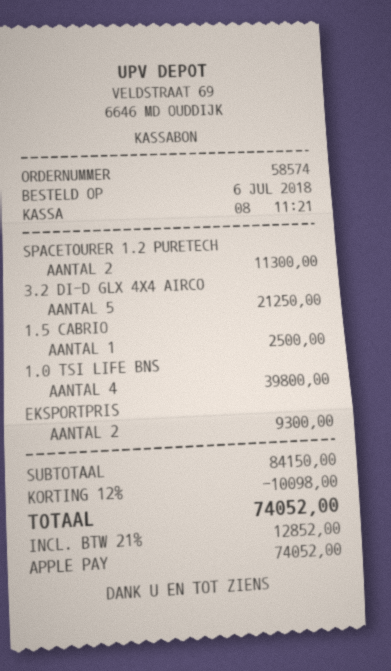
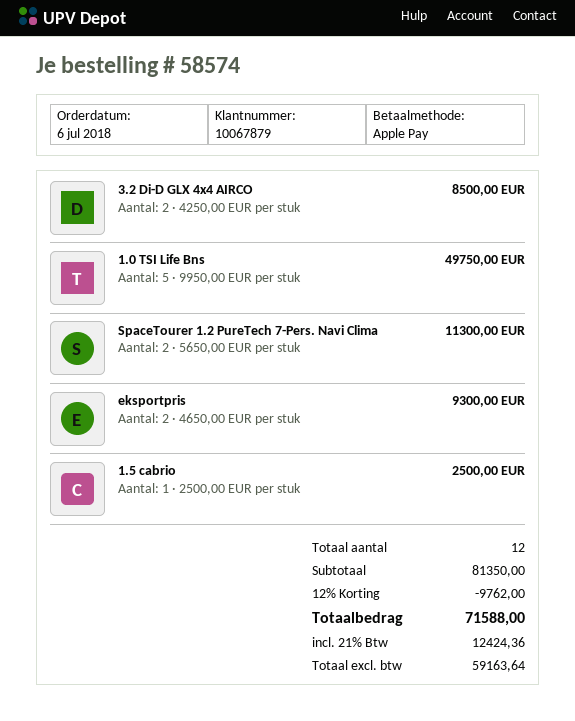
3.2 DI-D GLX 4X4 AIRCO: 5 for 21250.00 -> 2 for 8500.00
1.0 TSI LIFE BNS: 4 for 39800.00 -> 5 for 49750.00
subtotal: 84150.00 -> 81350.00
discount: 12% = 10098.00 -> 12% = 9762.00
tax: 21% = 12852.00 -> 21% = 12424.36
total: 74052.00 -> 71588.00

